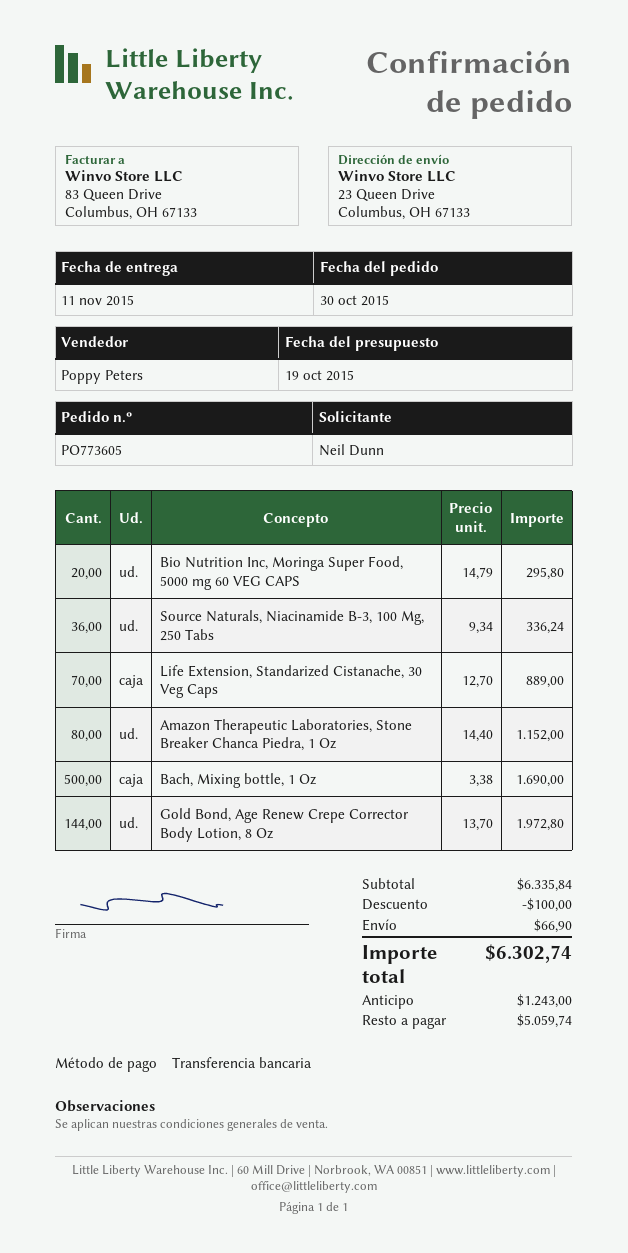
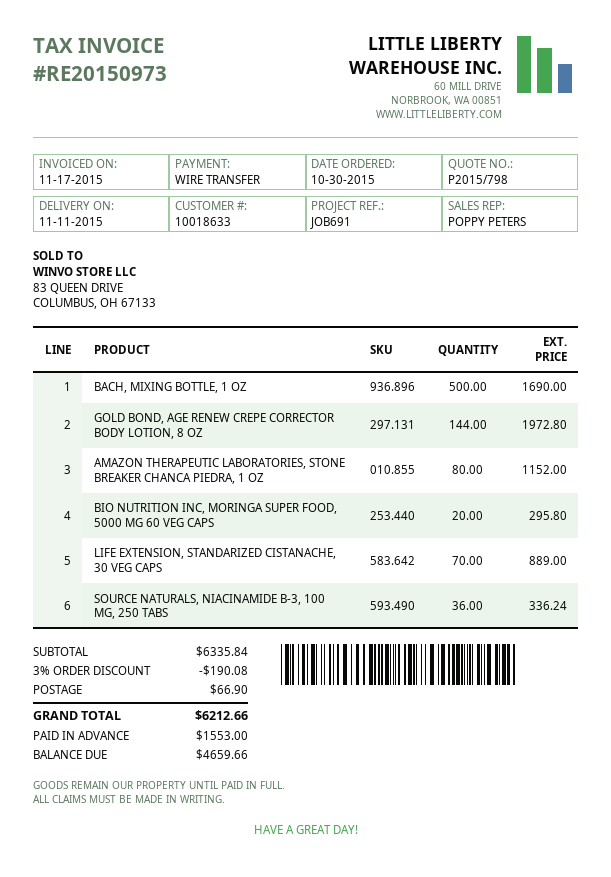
discount: 100.00 -> 190.08
total: 6302.74 -> 6212.66
deposit: 1243.00 -> 1553.00
balance: 5059.74 -> 4659.66

